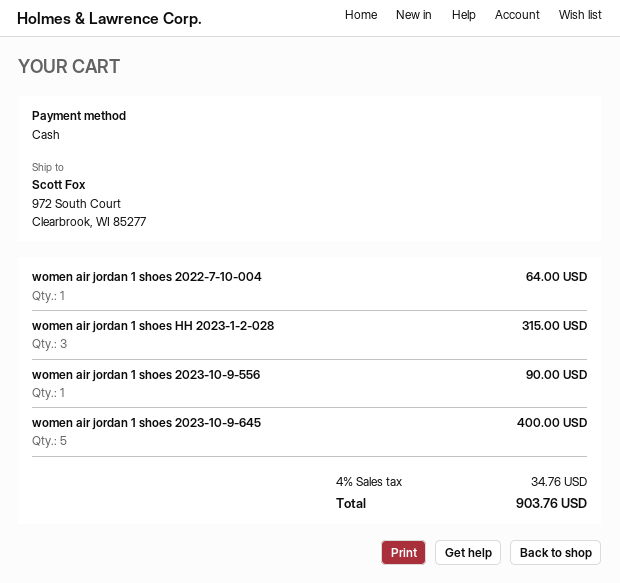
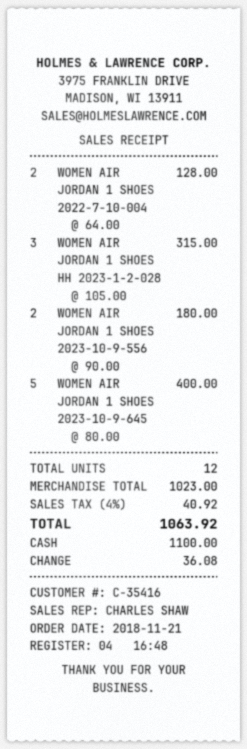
women air jordan 1 shoes 2022-7-10-004: 1 for 64.00 -> 2 for 128.00
women air jordan 1 shoes 2023-10-9-556: 1 for 90.00 -> 2 for 180.00
tax: 4% = 34.76 -> 4% = 40.92
total: 903.76 -> 1063.92

